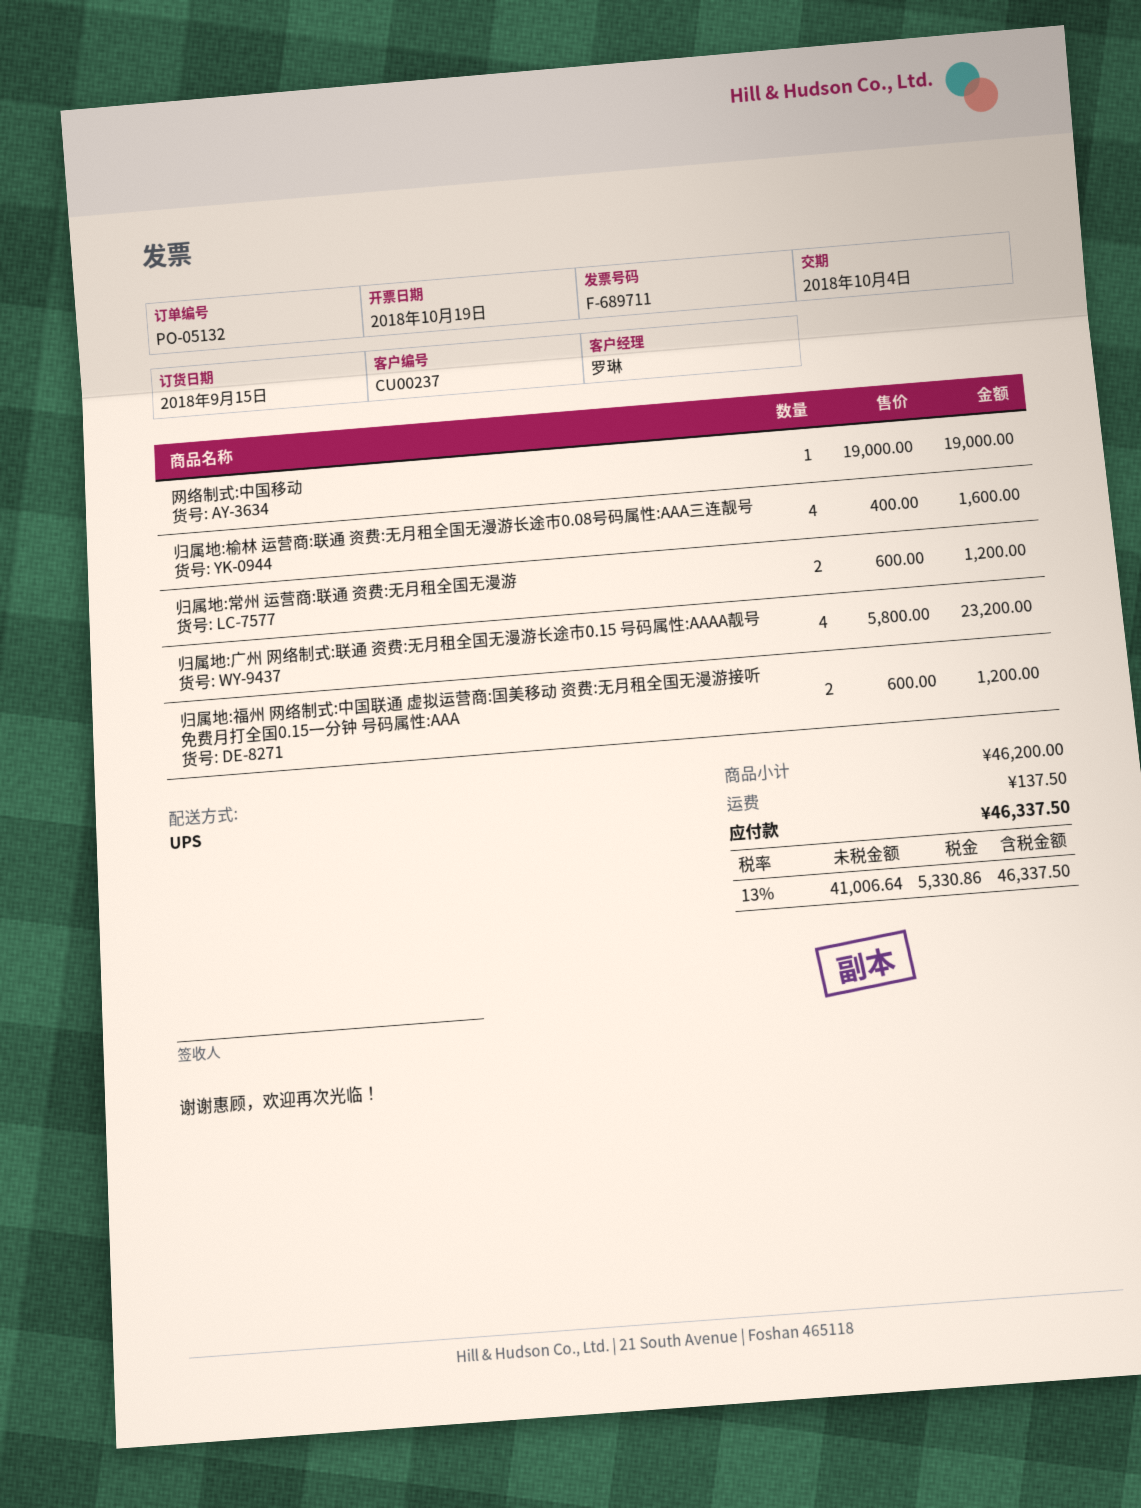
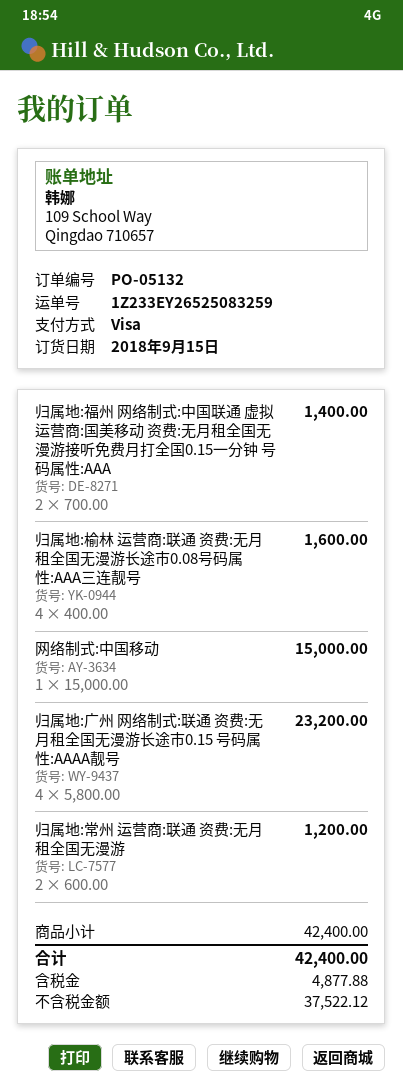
网络制式:中国移动: 1 x 19000.00 = 19000.00 -> 1 x 15000.00 = 15000.00
归属地:福州 网络制式:中国联通 虚拟运营商:国美移动 资费:无月租全国无漫游接听免费月打全国0.15一分钟 号码属性:AAA: 2 x 600.00 = 1200.00 -> 2 x 700.00 = 1400.00
subtotal: 46200.00 -> 42400.00
shipping: 137.50 -> none
net: 41006.64 -> 37522.12
tax: 5330.86 -> 4877.88
total: 46337.50 -> 42400.00

